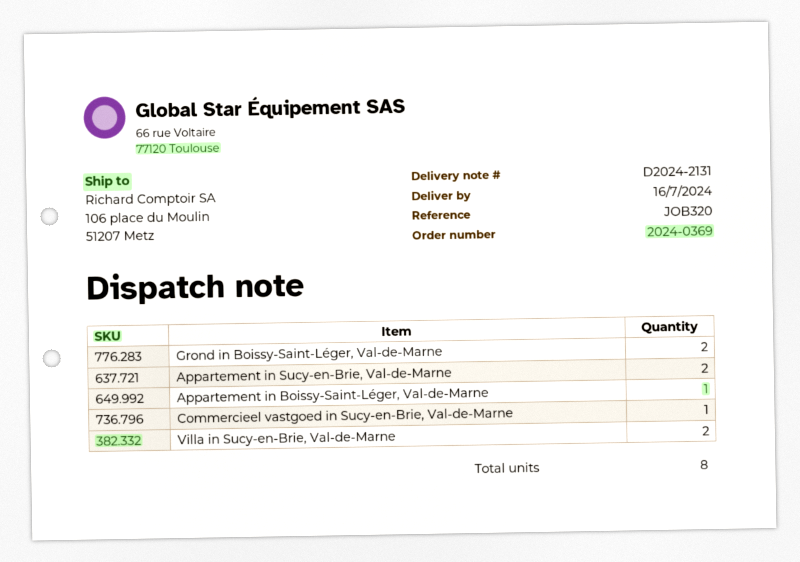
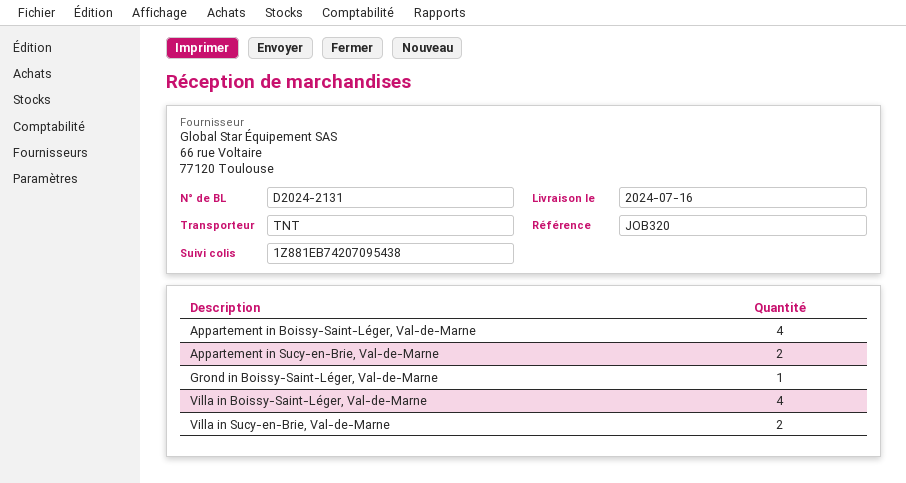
Grond in Boissy-Saint-Léger, Val-de-Marne: 2 -> 1
Appartement in Boissy-Saint-Léger, Val-de-Marne: 1 -> 4
Commercieel vastgoed in Sucy-en-Brie, Val-de-Marne: 1 -> none
Villa in Boissy-Saint-Léger, Val-de-Marne: none -> 4

